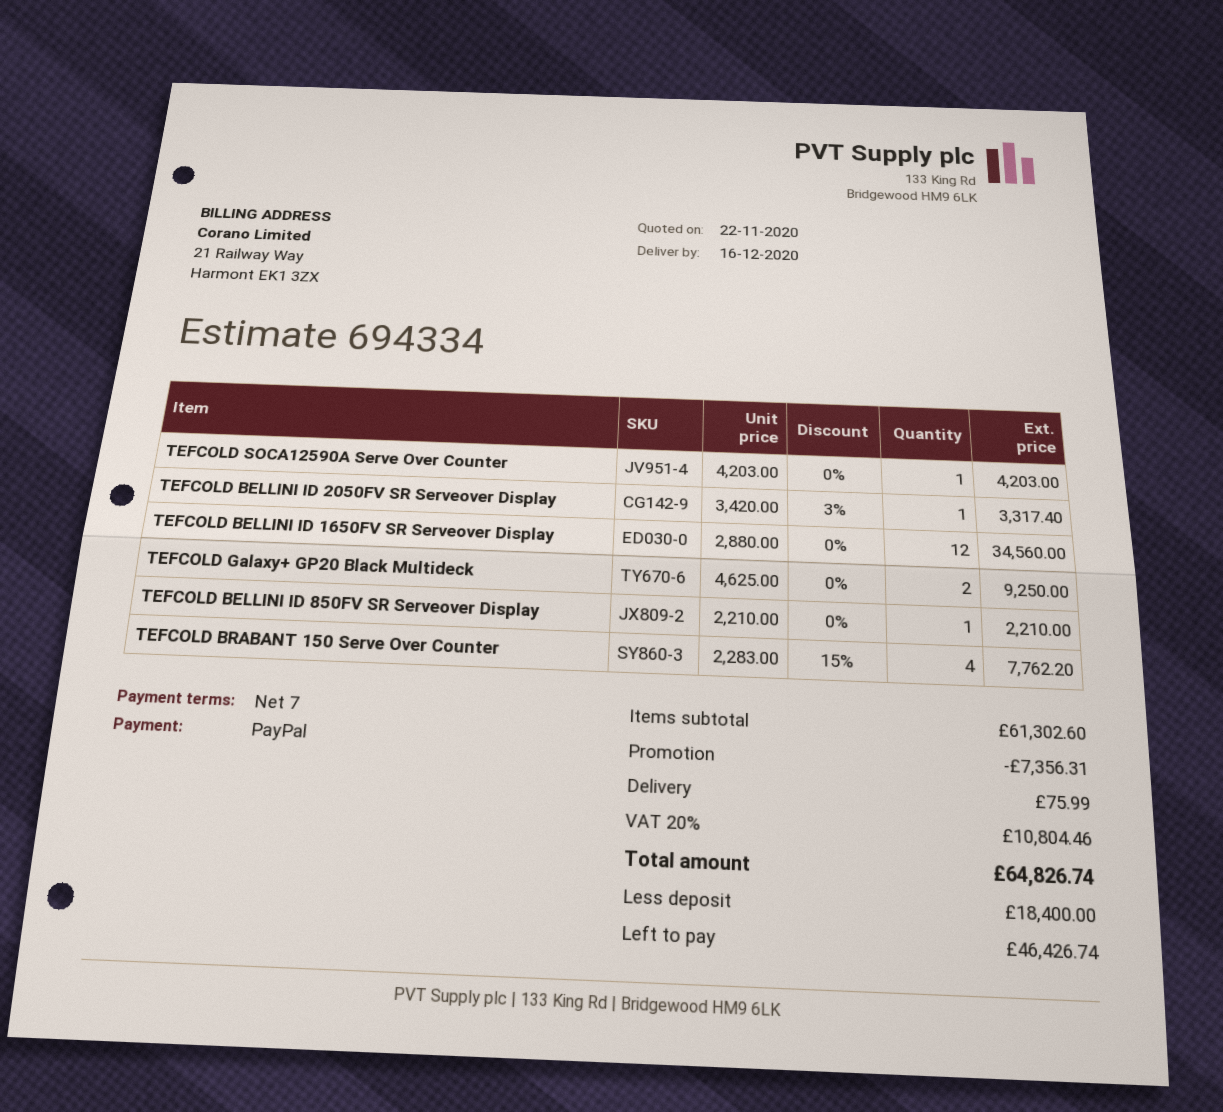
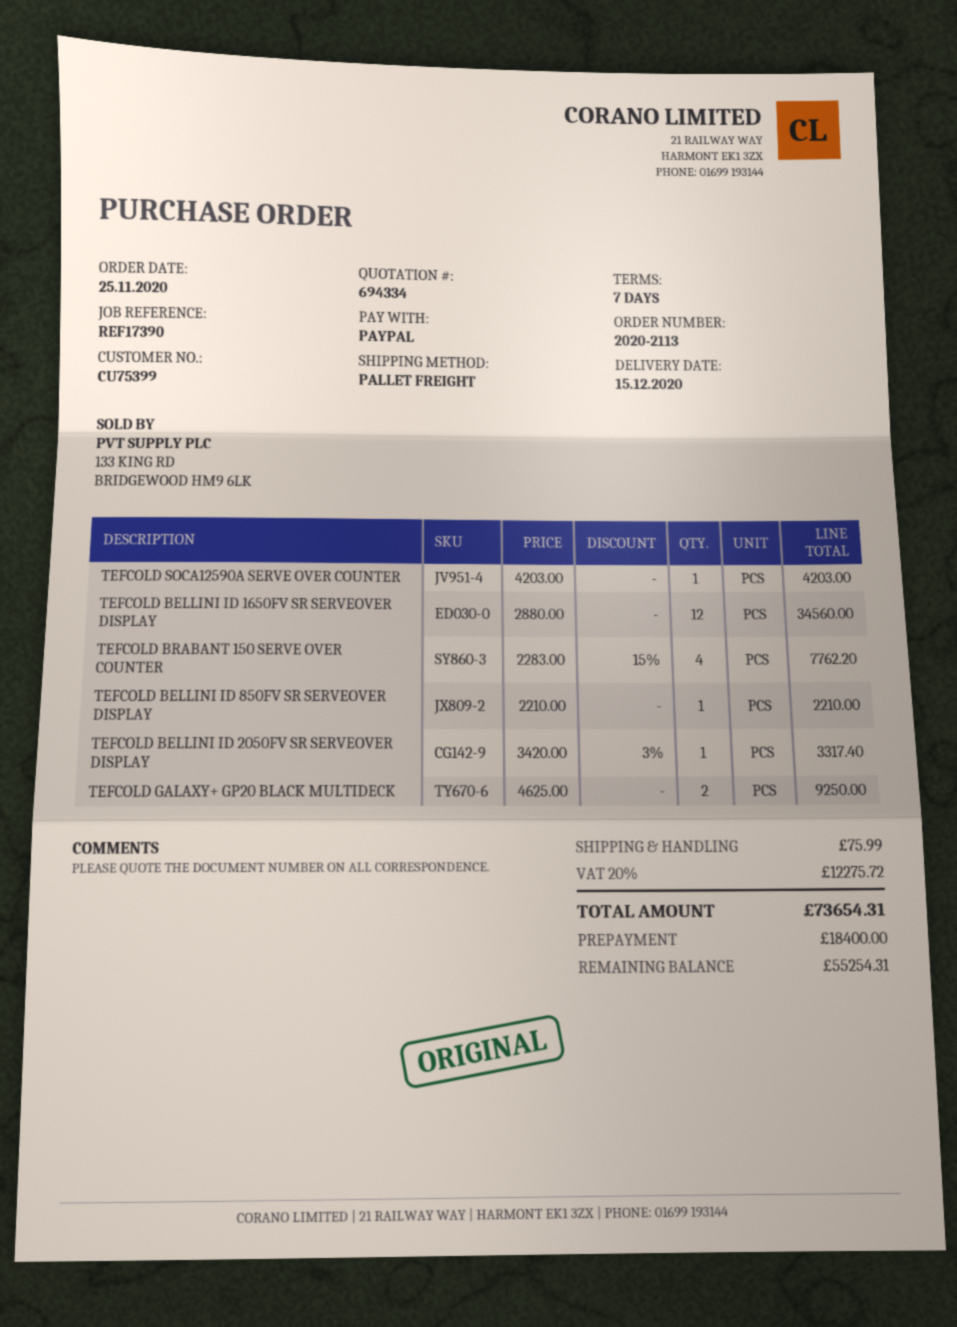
delivery date: 2020-12-16 -> 2020-12-15
discount: 7356.31 -> none
tax: 20% = 10804.46 -> 20% = 12275.72
total: 64826.74 -> 73654.31
balance: 46426.74 -> 55254.31

